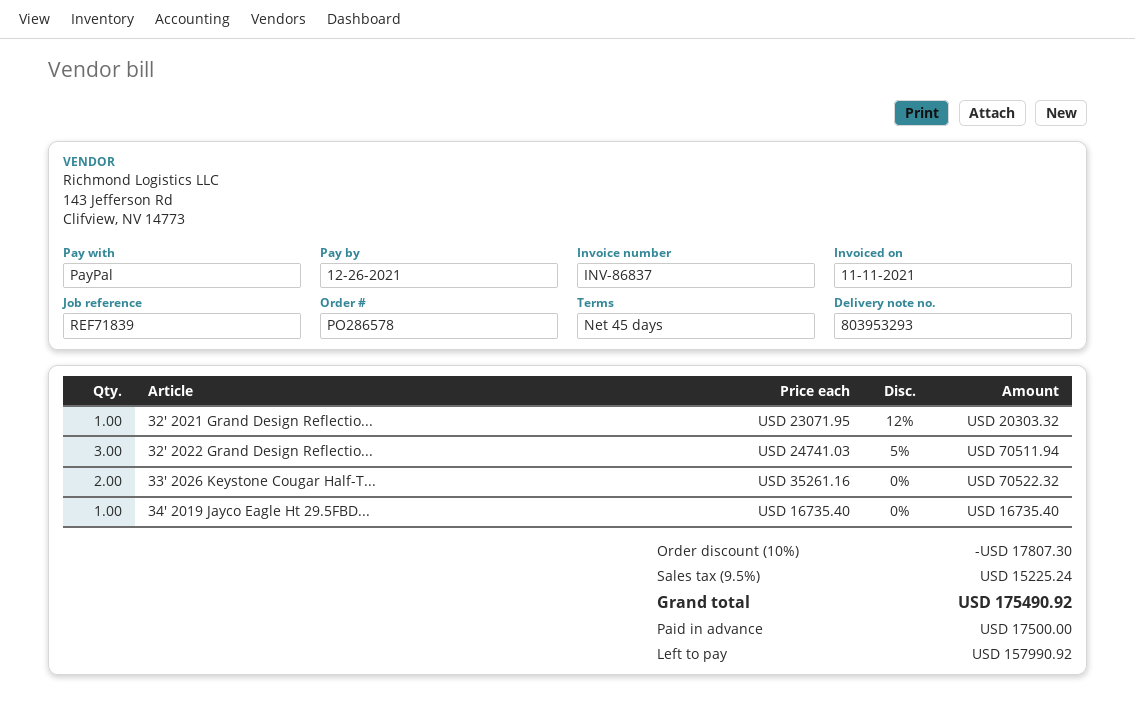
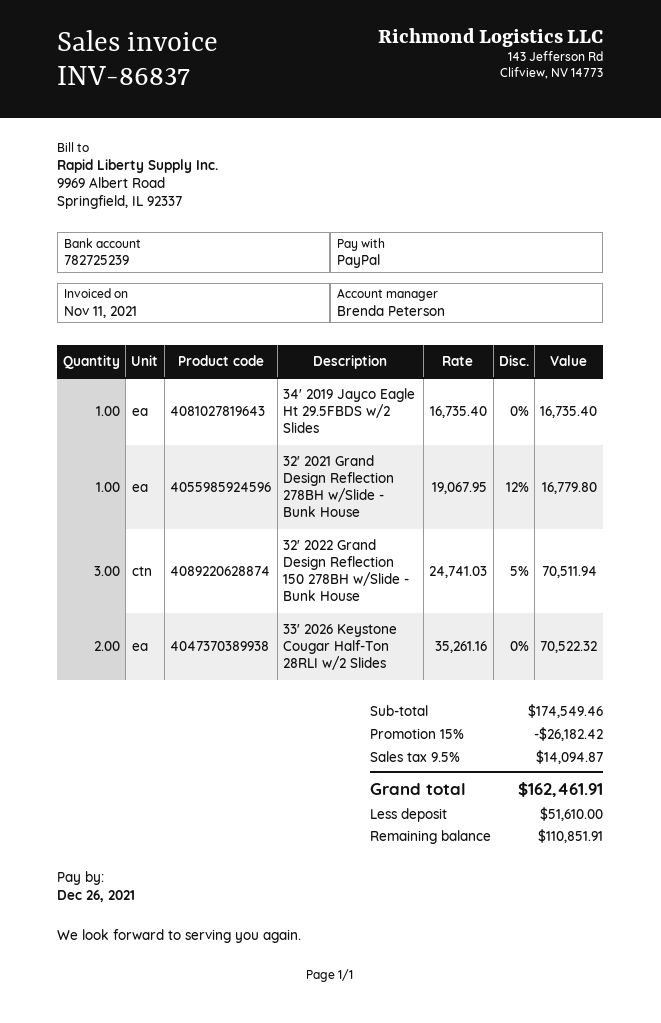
32' 2021 Grand Design Reflectio...: 1 x 23071.95 - 12% = 20303.32 -> 1 x 19067.95 - 12% = 16779.80
discount: 10% = 17807.30 -> 15% = 26182.42
tax: 9.5% = 15225.24 -> 9.5% = 14094.87
total: 175490.92 -> 162461.91
deposit: 17500.00 -> 51610.00
balance: 157990.92 -> 110851.91

